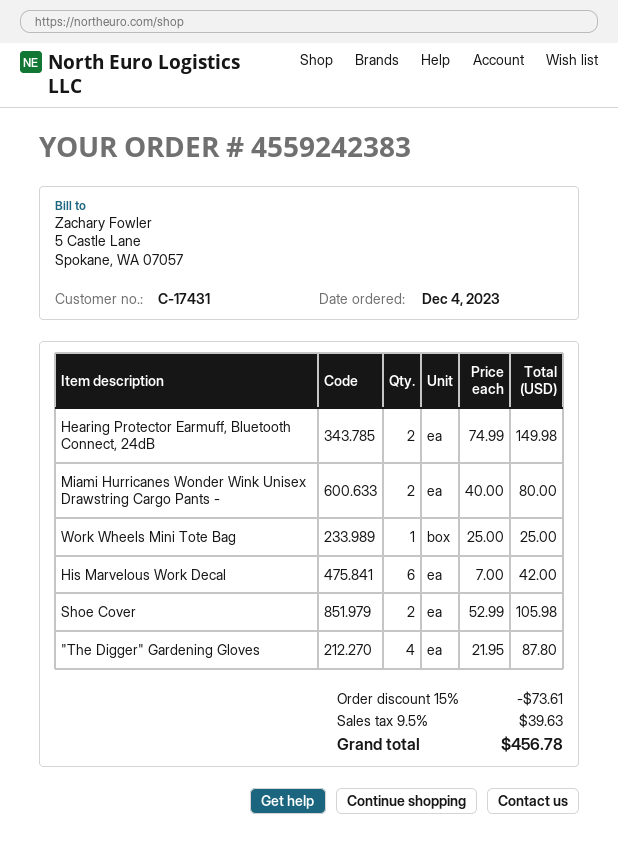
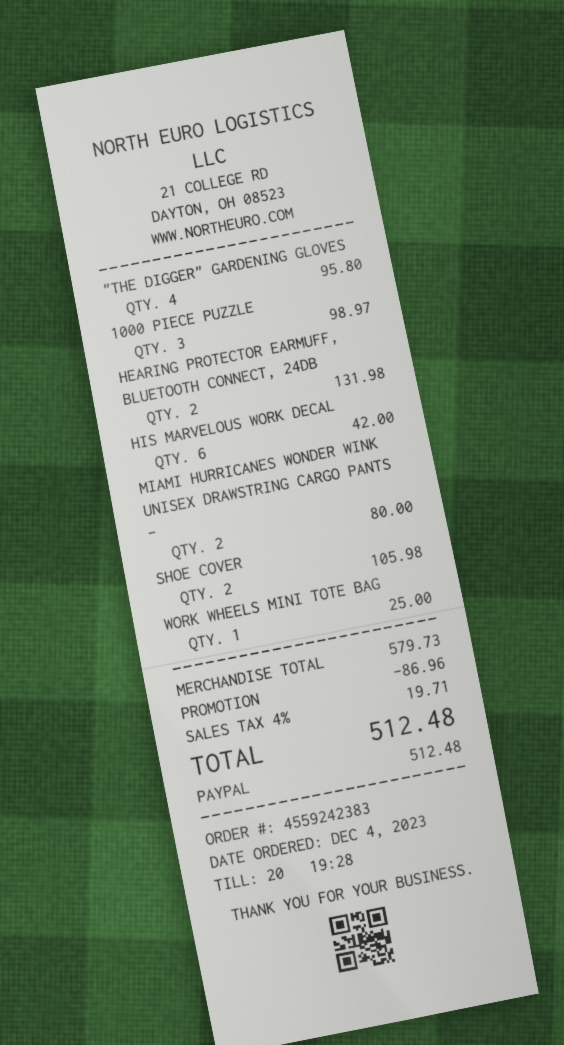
Hearing Protector Earmuff, Bluetooth Connect, 24dB: 2 for 149.98 -> 2 for 131.98
"The Digger" Gardening Gloves: 4 for 87.80 -> 4 for 95.80
1000 PIECE PUZZLE: none -> 3 for 98.97
discount: 73.61 -> 86.96
tax: 9.5% = 39.63 -> 4% = 19.71
total: 456.78 -> 512.48

